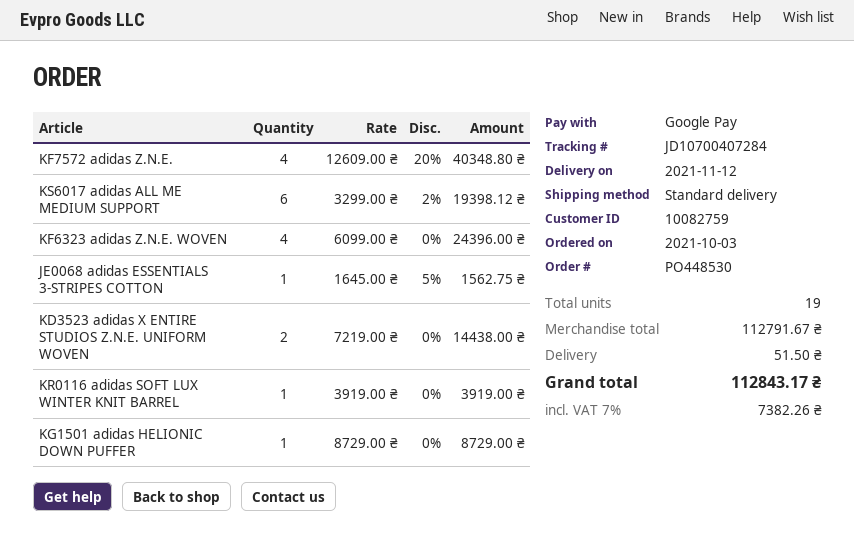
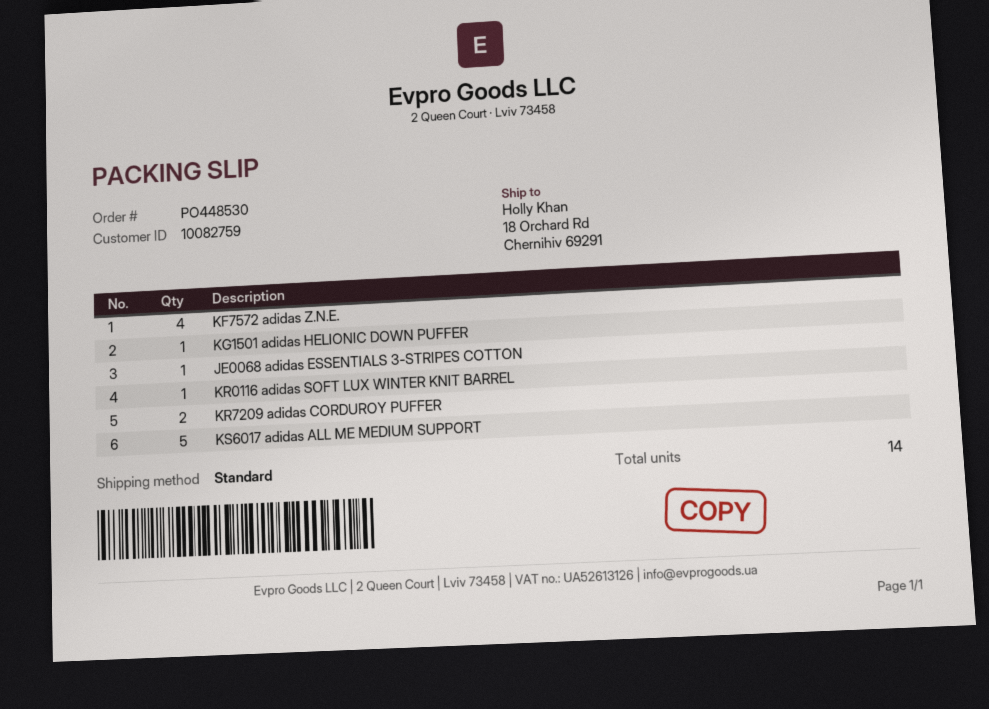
KS6017 adidas ALL ME MEDIUM SUPPORT: 6 -> 5
KF6323 adidas Z.N.E. WOVEN: 4 -> none
KD3523 adidas X ENTIRE STUDIOS Z.N.E. UNIFORM WOVEN: 2 -> none
KR7209 adidas CORDUROY PUFFER: none -> 2
total quantity: 19 -> 14

